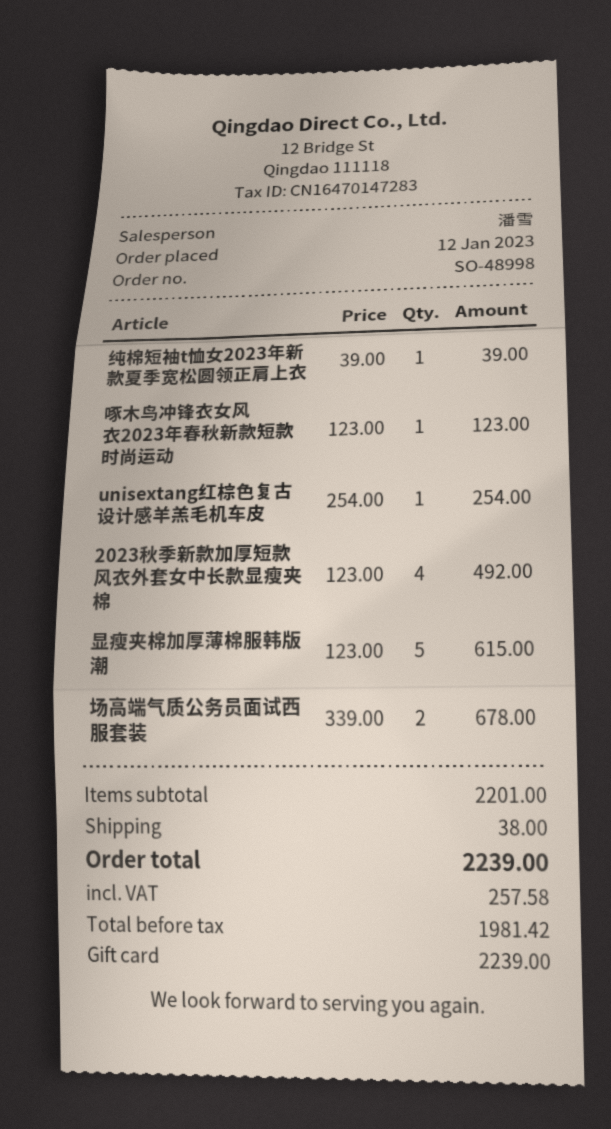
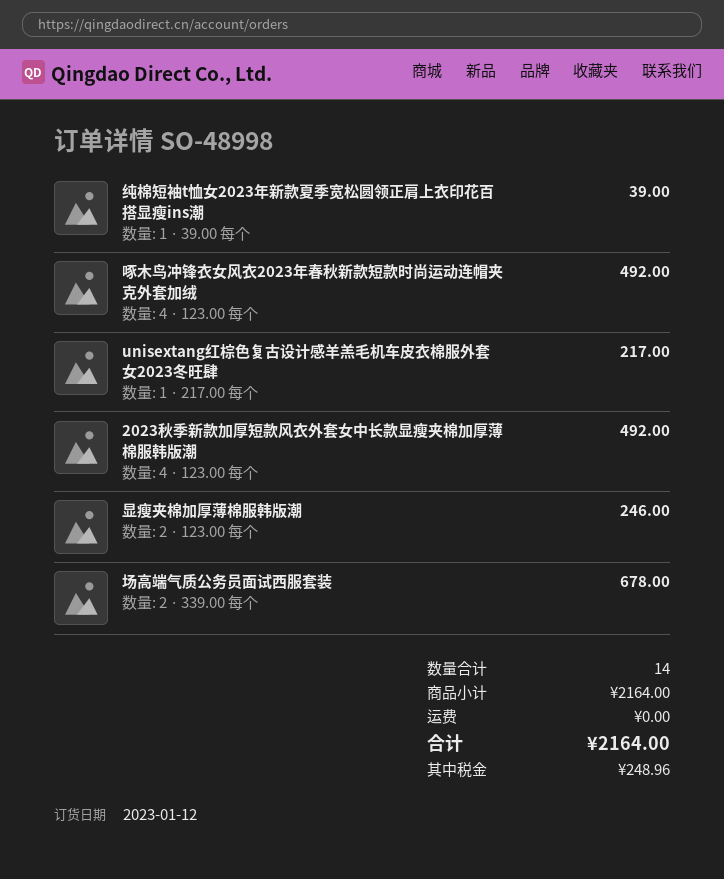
啄木鸟冲锋衣女风衣2023年春秋新款短款时尚运动: 1 x 123.00 = 123.00 -> 4 x 123.00 = 492.00
unisextang红棕色复古设计感羊羔毛机车皮: 1 x 254.00 = 254.00 -> 1 x 217.00 = 217.00
显瘦夹棉加厚薄棉服韩版潮: 5 x 123.00 = 615.00 -> 2 x 123.00 = 246.00
subtotal: 2201.00 -> 2164.00
shipping: 38.00 -> 0.00
tax: 257.58 -> 248.96
total: 2239.00 -> 2164.00

